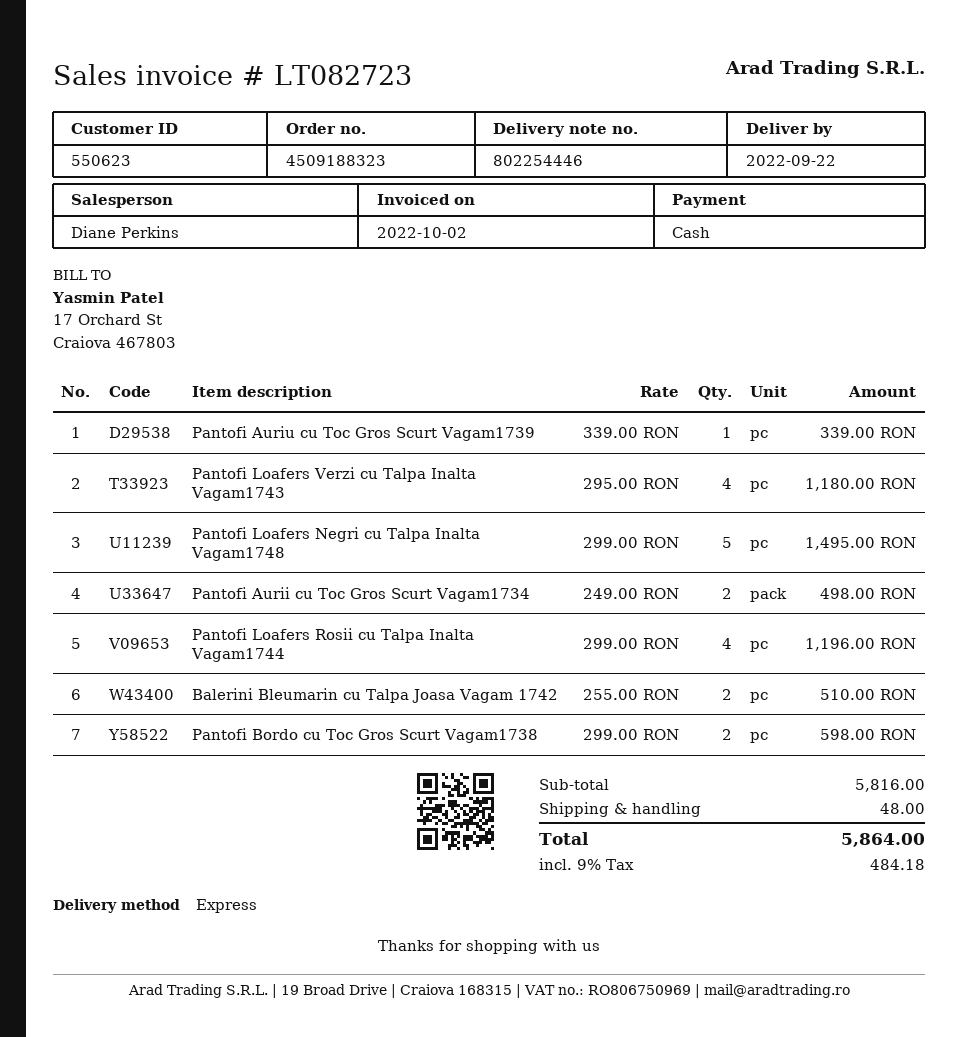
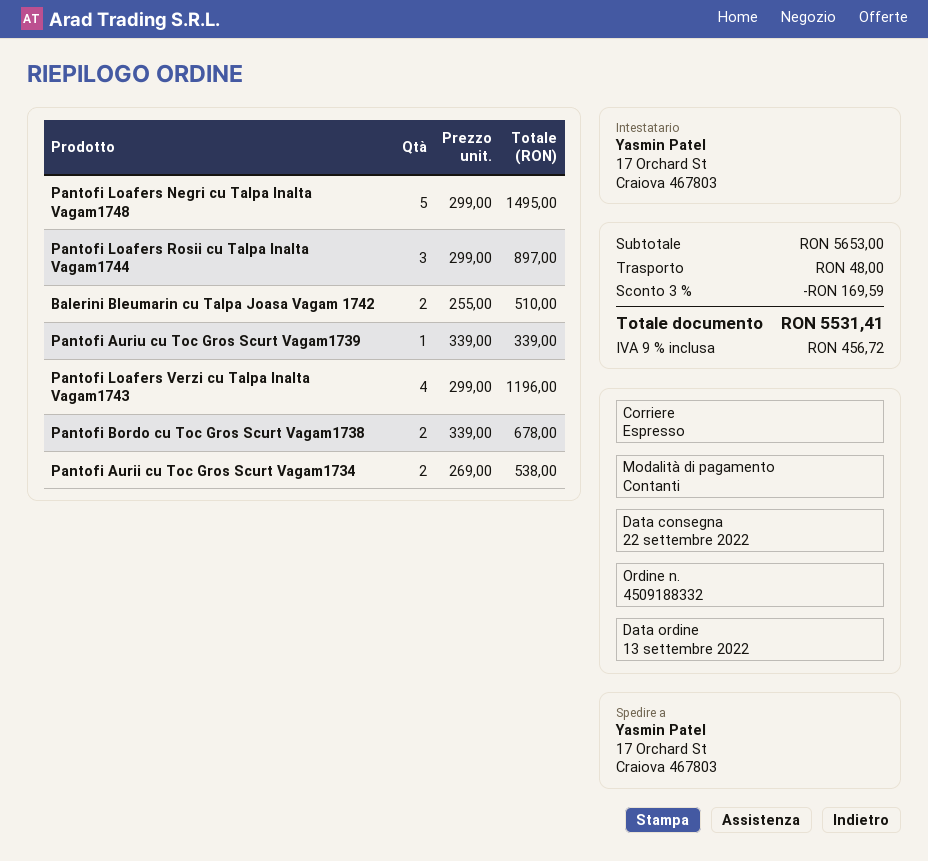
order number: 4509188323 -> 4509188332
Pantofi Loafers Verzi cu Talpa Inalta Vagam1743: 4 x 295.00 = 1180.00 -> 4 x 299.00 = 1196.00
Pantofi Aurii cu Toc Gros Scurt Vagam1734: 2 x 249.00 = 498.00 -> 2 x 269.00 = 538.00
Pantofi Loafers Rosii cu Talpa Inalta Vagam1744: 4 x 299.00 = 1196.00 -> 3 x 299.00 = 897.00
Pantofi Bordo cu Toc Gros Scurt Vagam1738: 2 x 299.00 = 598.00 -> 2 x 339.00 = 678.00
subtotal: 5816.00 -> 5653.00
discount: none -> 3% = 169.59
tax: 9% = 484.18 -> 9% = 456.72
total: 5864.00 -> 5531.41

